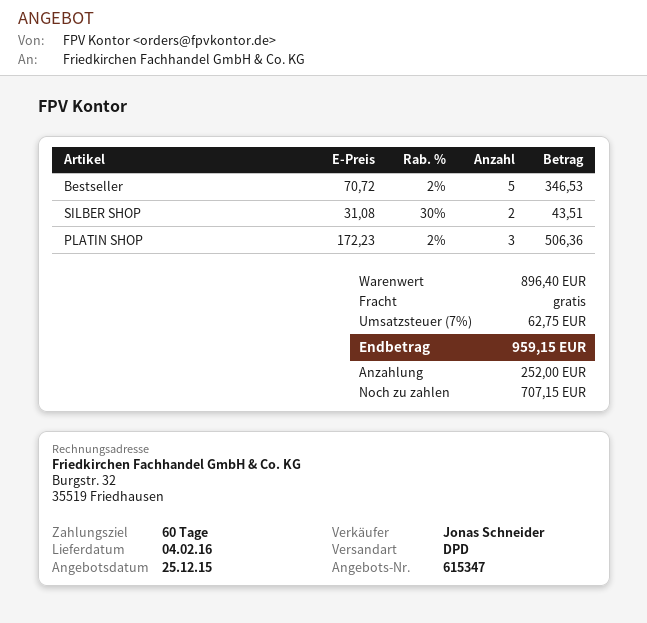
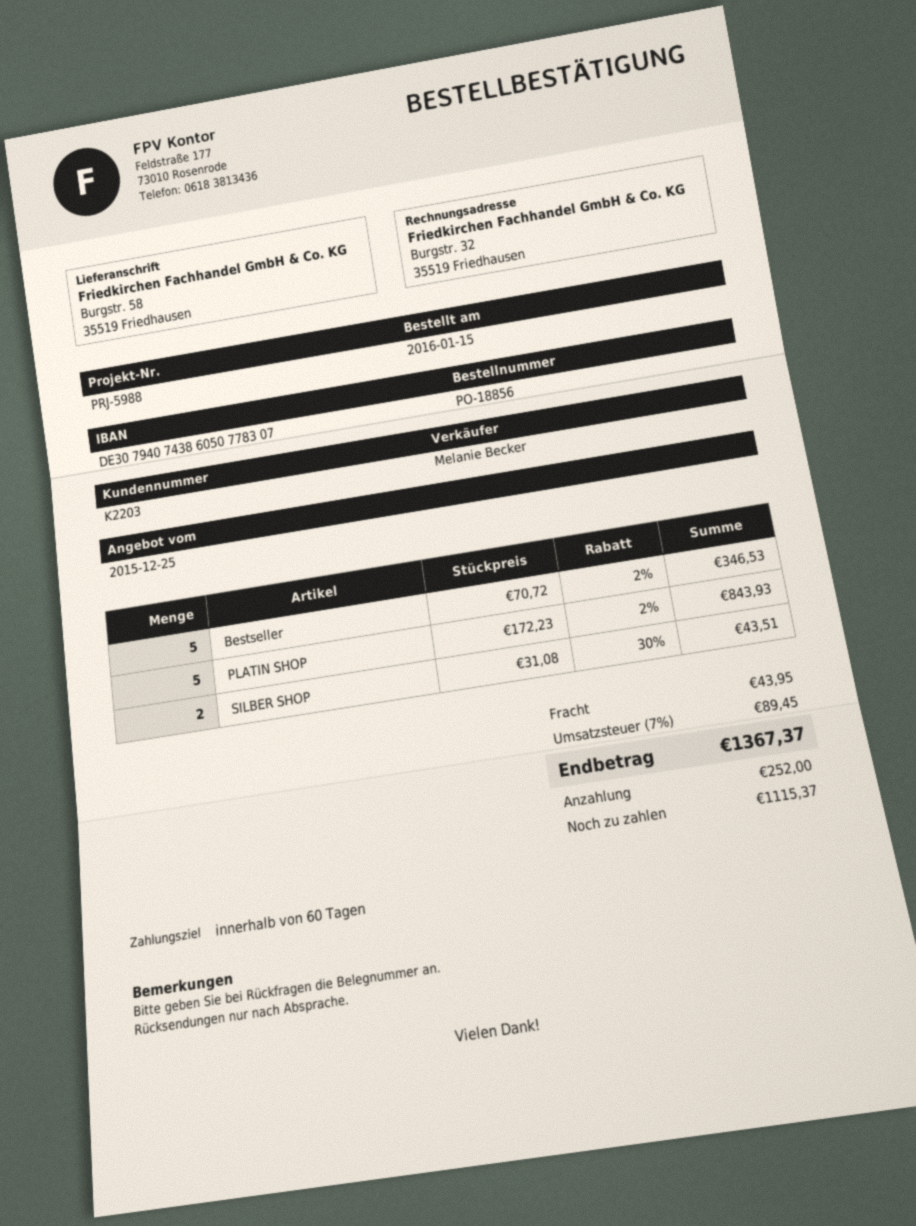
sales rep: Jonas Schneider -> Melanie Becker
PLATIN SHOP: 3 x 172.23 - 2% = 506.36 -> 5 x 172.23 - 2% = 843.93
shipping: 0.00 -> 43.95
tax: 7% = 62.75 -> 7% = 89.45
total: 959.15 -> 1367.37
balance: 707.15 -> 1115.37

